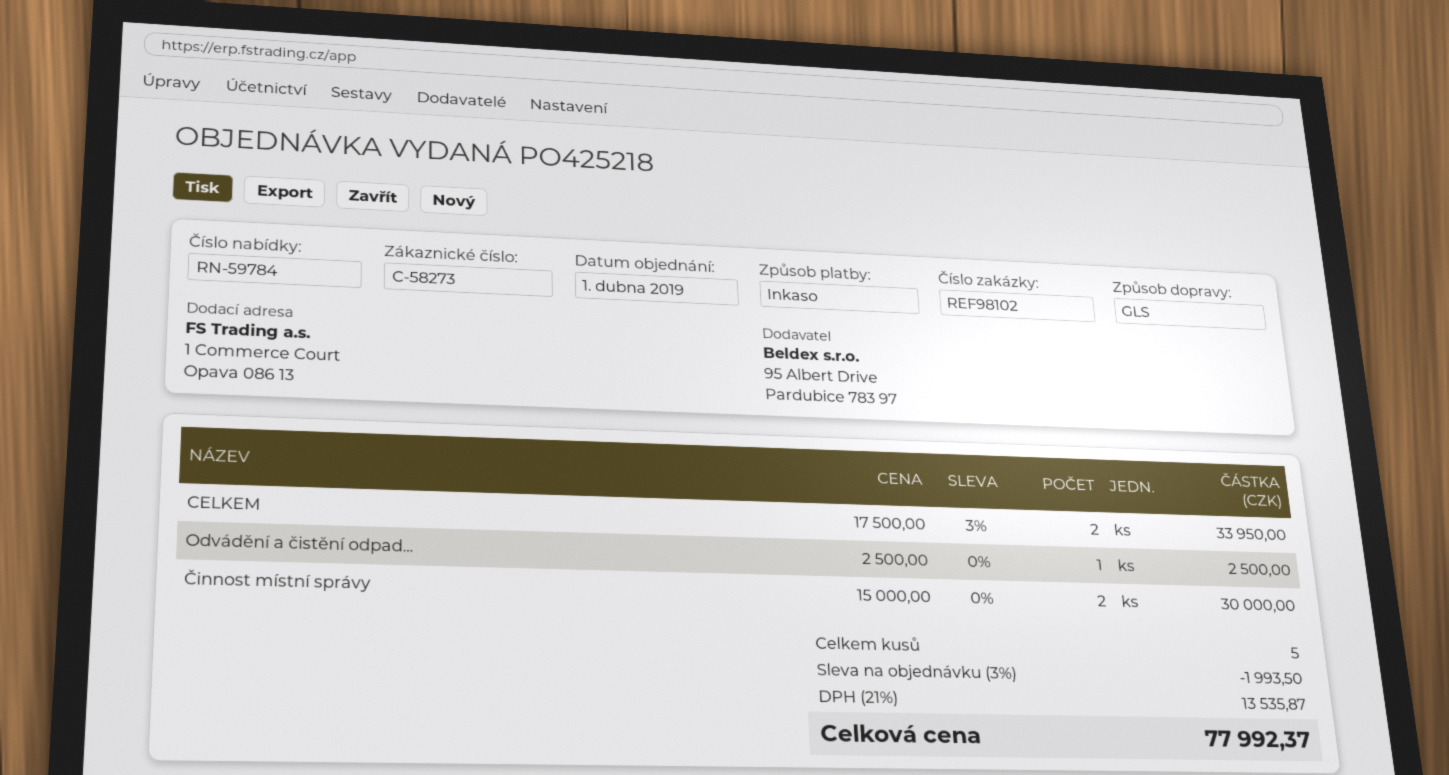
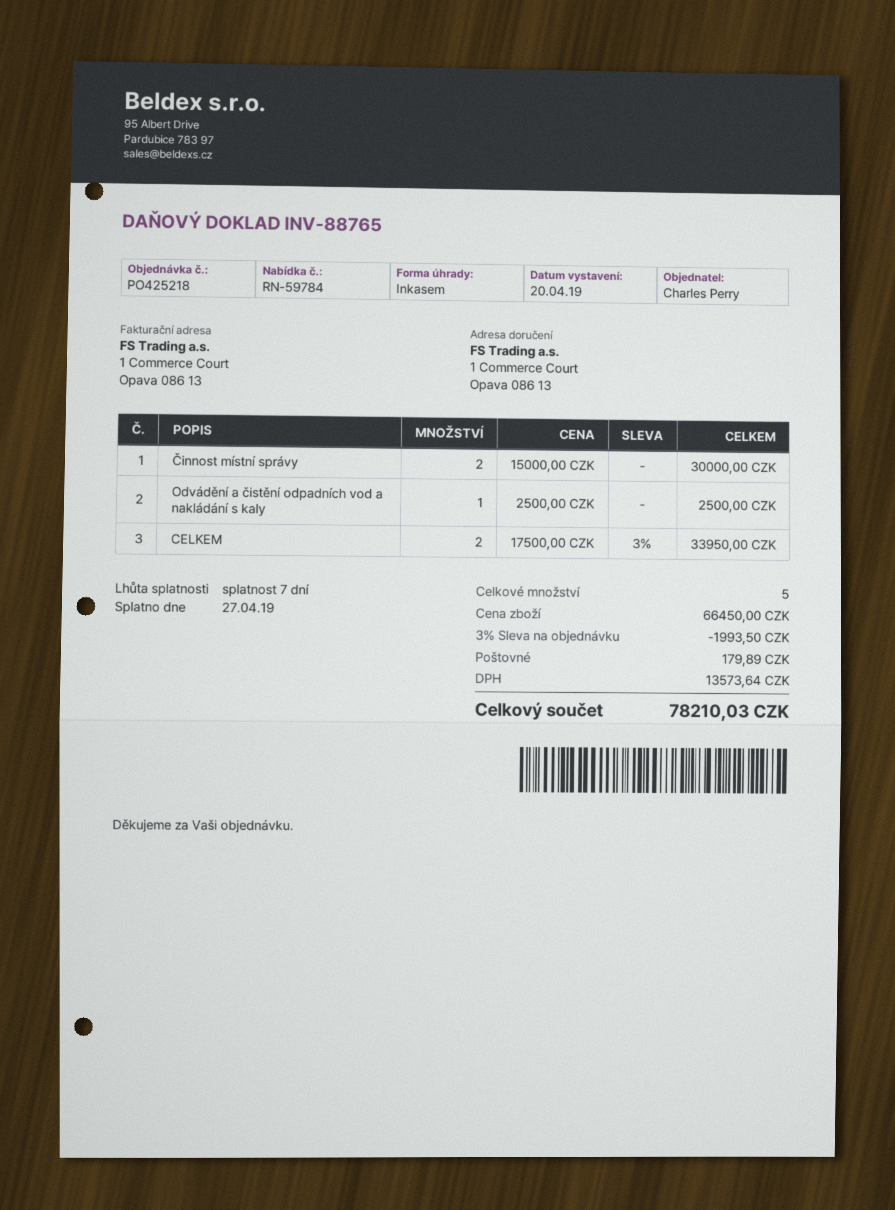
shipping: none -> 179.89
tax: 13535.87 -> 13573.64
total: 77992.37 -> 78210.03

